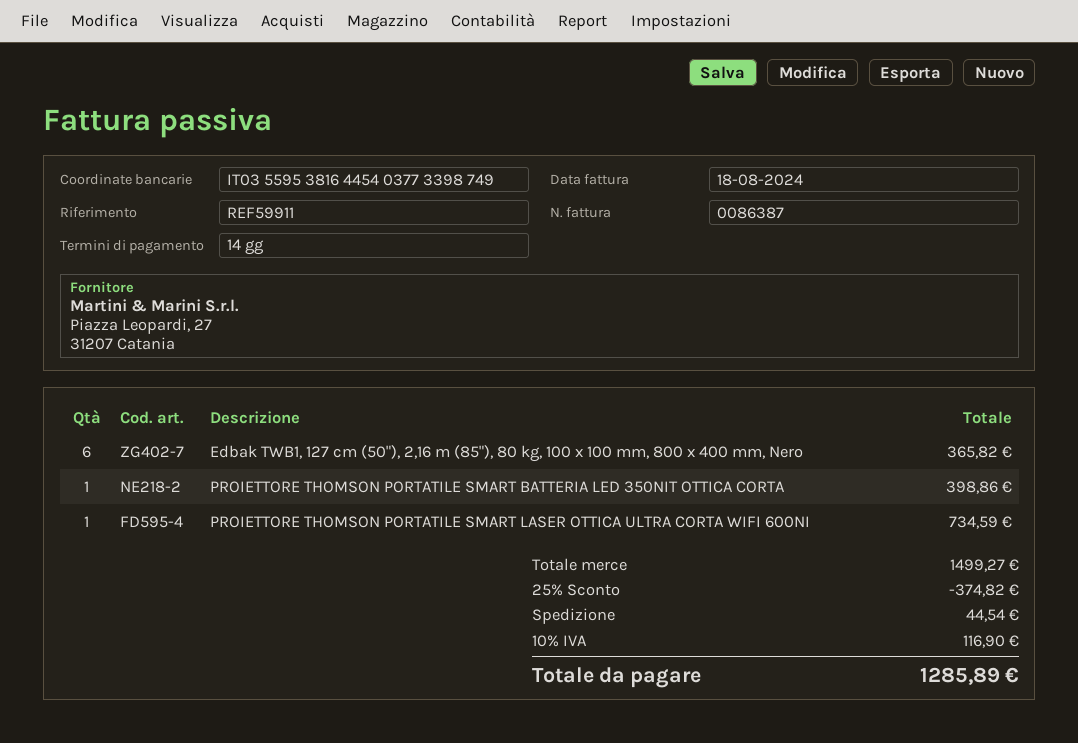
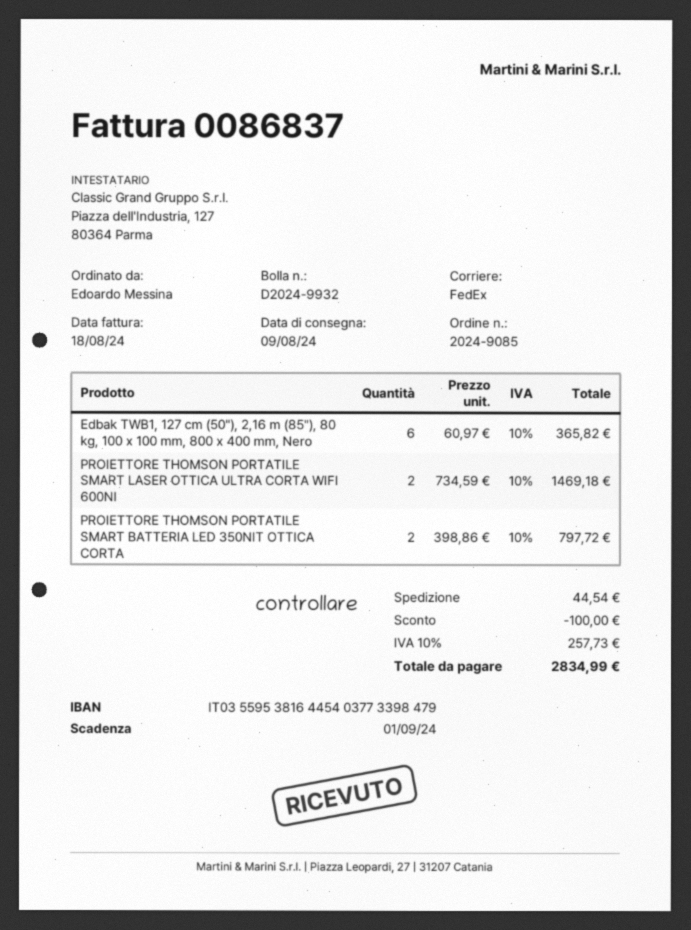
invoice number: 0086387 -> 0086837
bank account: IT0355953816445403773398749 -> IT0355953816445403773398479
PROIETTORE THOMSON PORTATILE SMART BATTERIA LED 350NIT OTTICA CORTA: 1 for 398.86 -> 2 for 797.72
PROIETTORE THOMSON PORTATILE SMART LASER OTTICA ULTRA CORTA WIFI 600NI: 1 for 734.59 -> 2 for 1469.18
discount: 374.82 -> 100.00
tax: 10% = 116.90 -> 10% = 257.73
total: 1285.89 -> 2834.99

